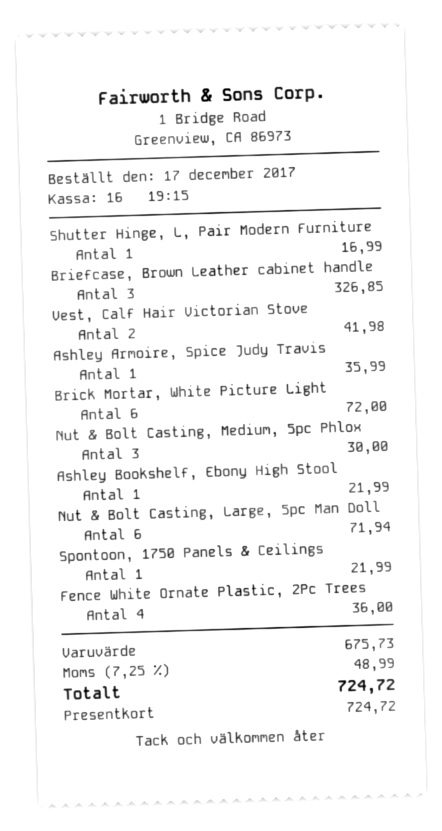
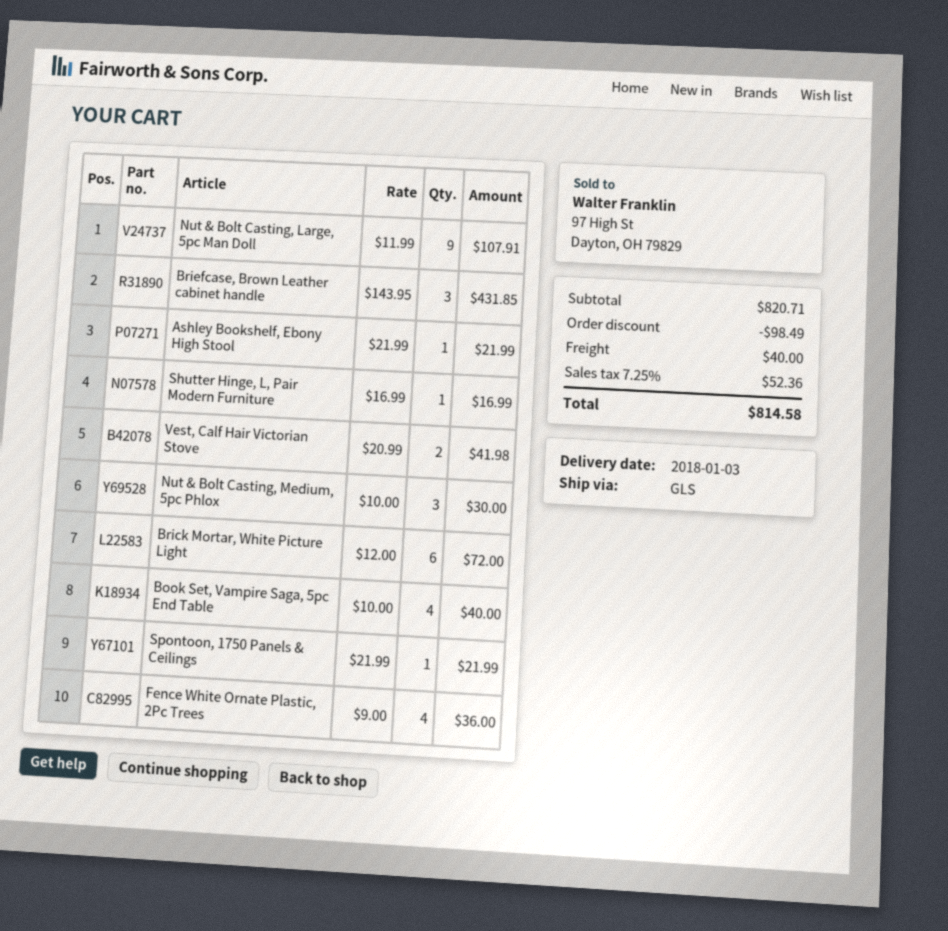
Briefcase, Brown Leather cabinet handle: 3 for 326.85 -> 3 for 431.85
Ashley Armoire, Spice Judy Travis: 1 for 35.99 -> none
Nut & Bolt Casting, Large, 5pc Man Doll: 6 for 71.94 -> 9 for 107.91
Book Set, Vampire Saga, 5pc End Table: none -> 4 for 40.00
subtotal: 675.73 -> 820.71
discount: none -> 98.49
shipping: none -> 40.00
tax: 7.25% = 48.99 -> 7.25% = 52.36
total: 724.72 -> 814.58

